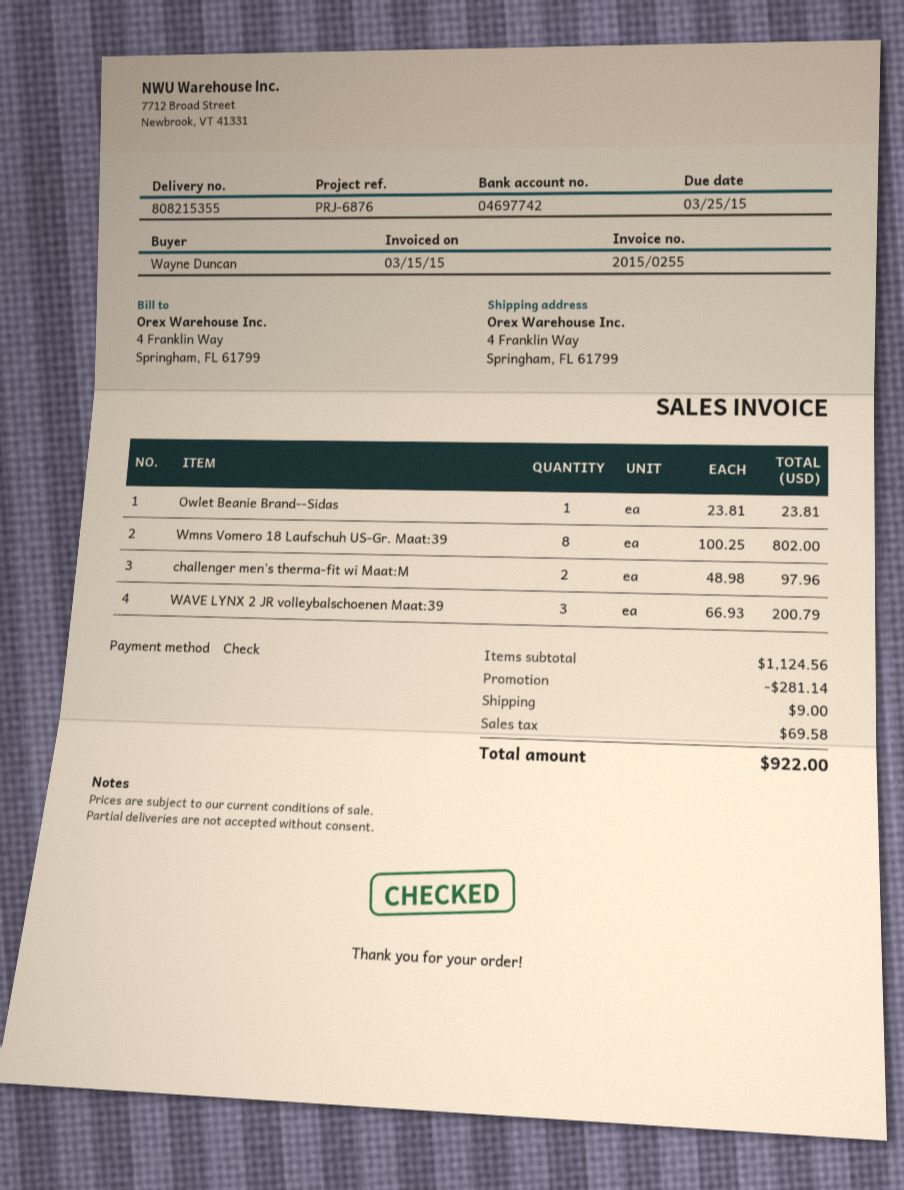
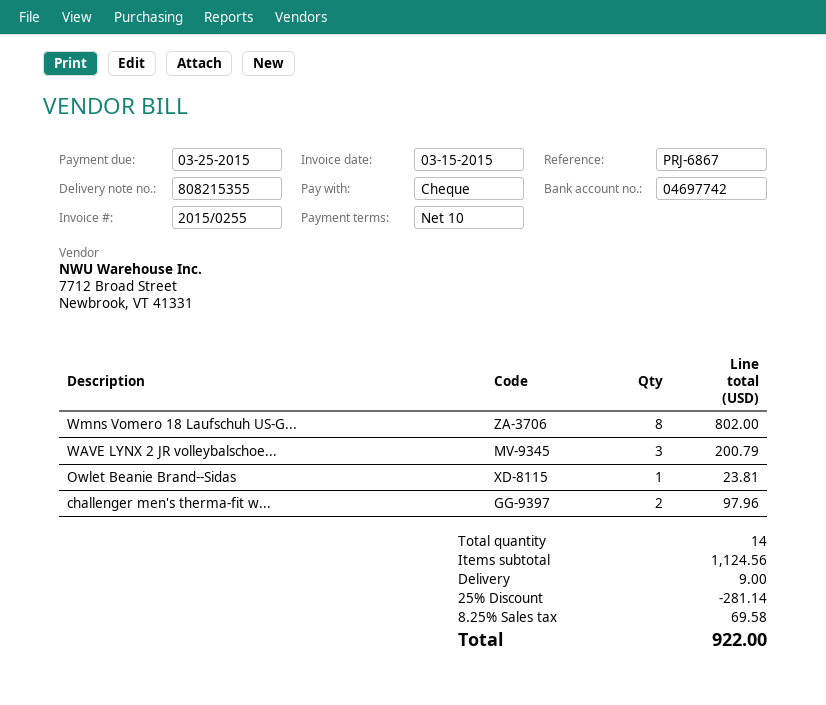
reference: PRJ-6876 -> PRJ-6867

